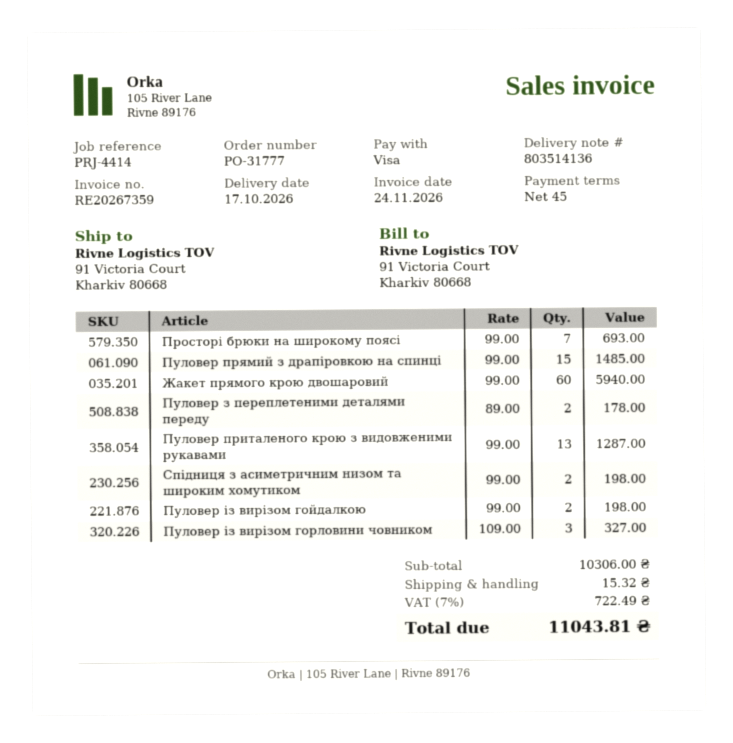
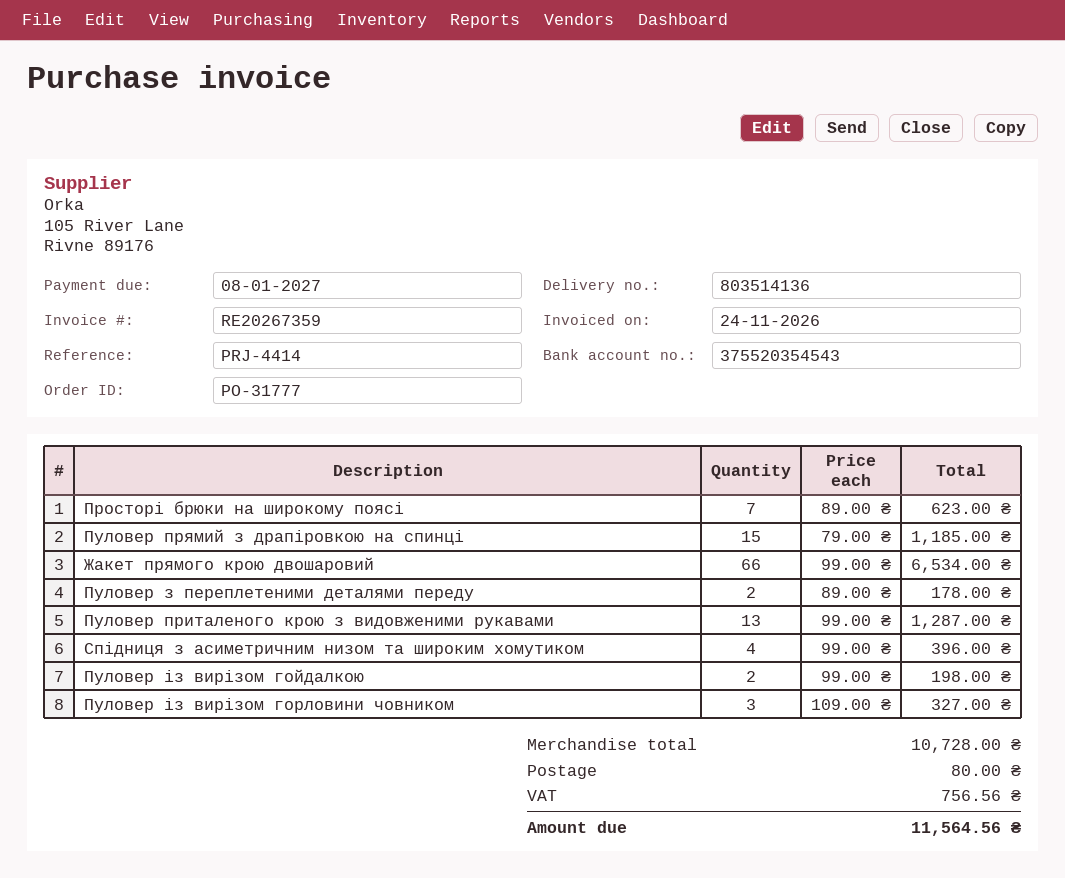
Просторі брюки на широкому поясі: 7 x 99.00 = 693.00 -> 7 x 89.00 = 623.00
Пуловер прямий з драпіровкою на спинці: 15 x 99.00 = 1485.00 -> 15 x 79.00 = 1185.00
Жакет прямого крою двошаровий: 60 x 99.00 = 5940.00 -> 66 x 99.00 = 6534.00
Спідниця з асиметричним низом та широким хомутиком: 2 x 99.00 = 198.00 -> 4 x 99.00 = 396.00
subtotal: 10306.00 -> 10728.00
shipping: 15.32 -> 80.00
tax: 722.49 -> 756.56
total: 11043.81 -> 11564.56

